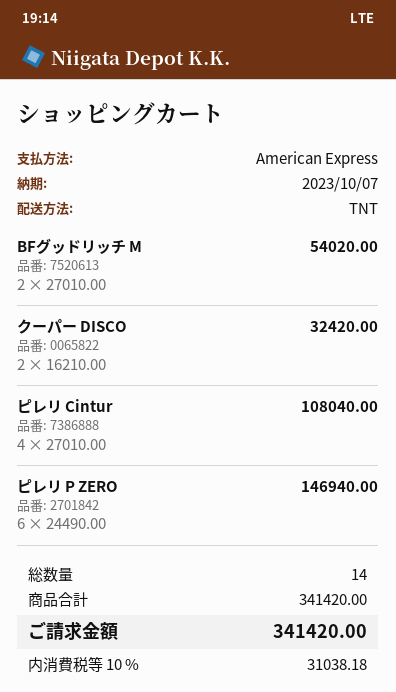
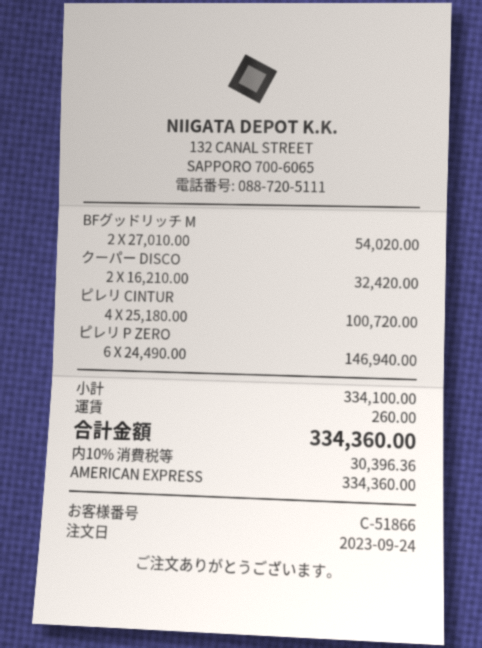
ピレリ Cintur: 4 x 27010.00 = 108040.00 -> 4 x 25180.00 = 100720.00
subtotal: 341420.00 -> 334100.00
shipping: none -> 260.00
tax: 10% = 31038.18 -> 10% = 30396.36
total: 341420.00 -> 334360.00

